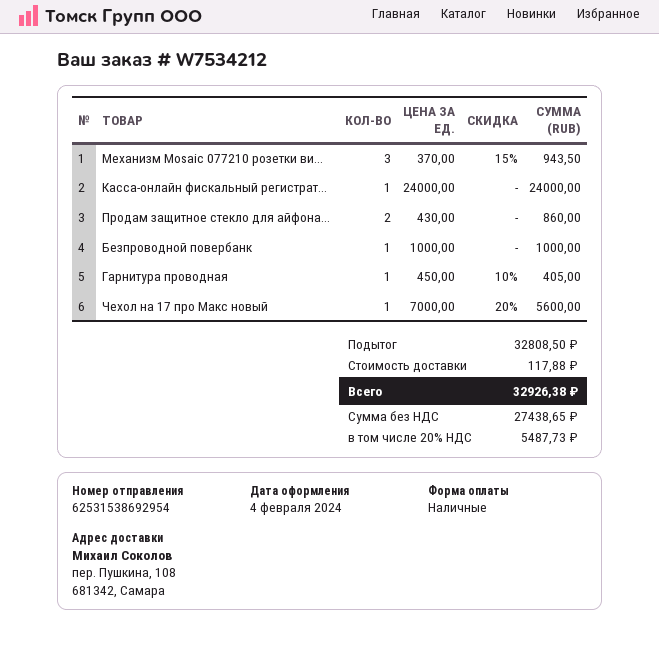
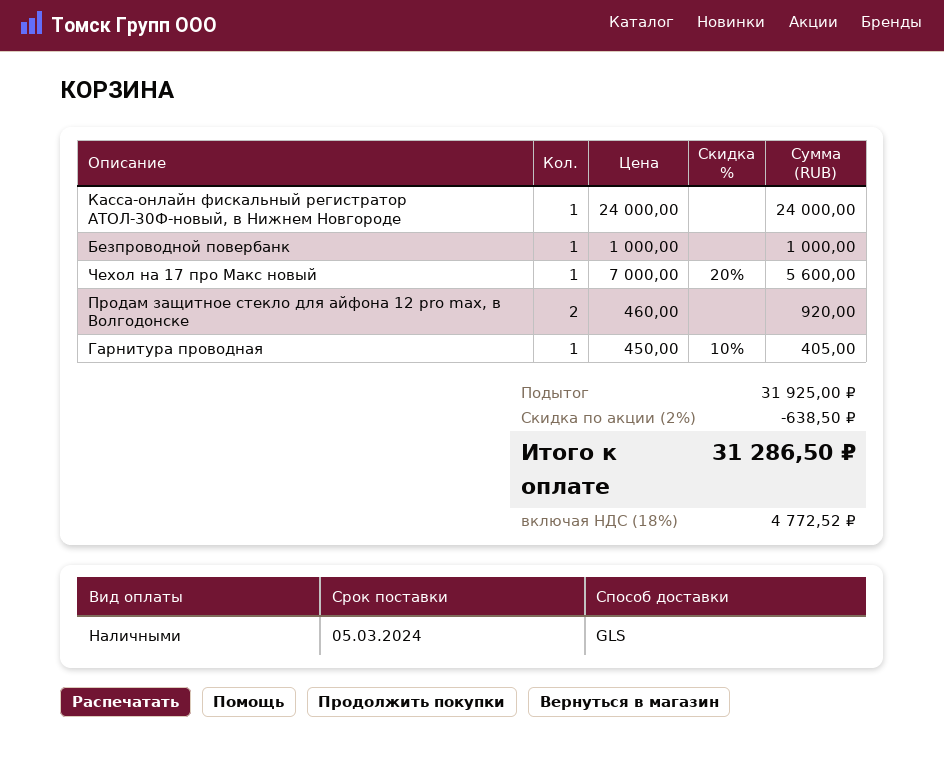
Механизм Mosaic 077210 розетки ви...: 3 x 370.00 - 15% = 943.50 -> none
Продам защитное стекло для айфона...: 2 x 430.00 = 860.00 -> 2 x 460.00 = 920.00
subtotal: 32808.50 -> 31925.00
discount: none -> 2% = 638.50
shipping: 117.88 -> none
tax: 20% = 5487.73 -> 18% = 4772.52
total: 32926.38 -> 31286.50

